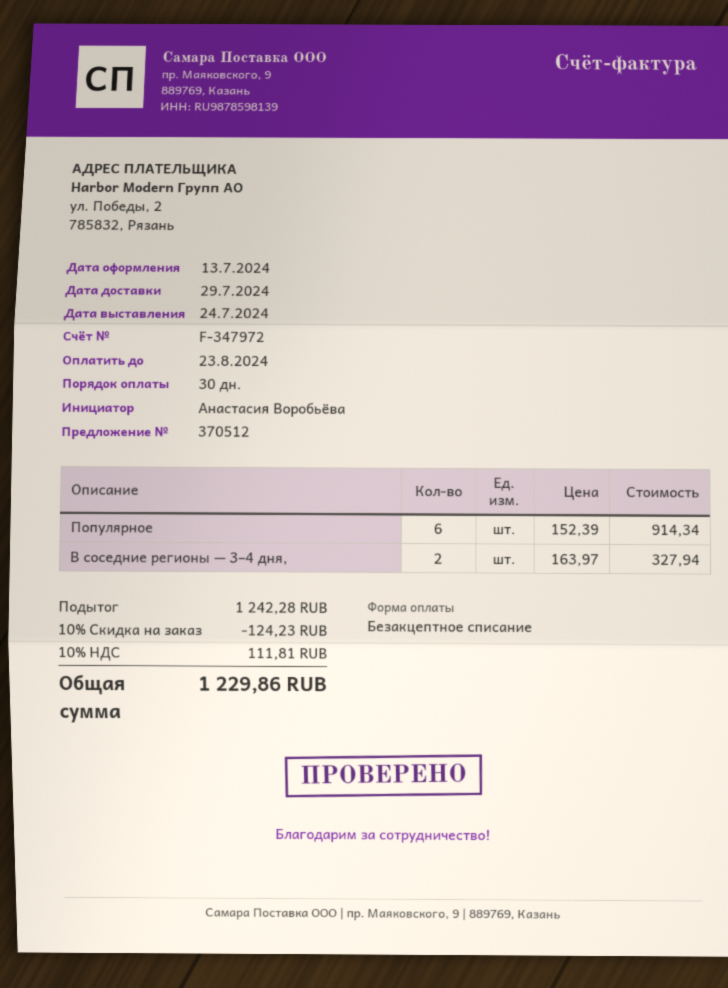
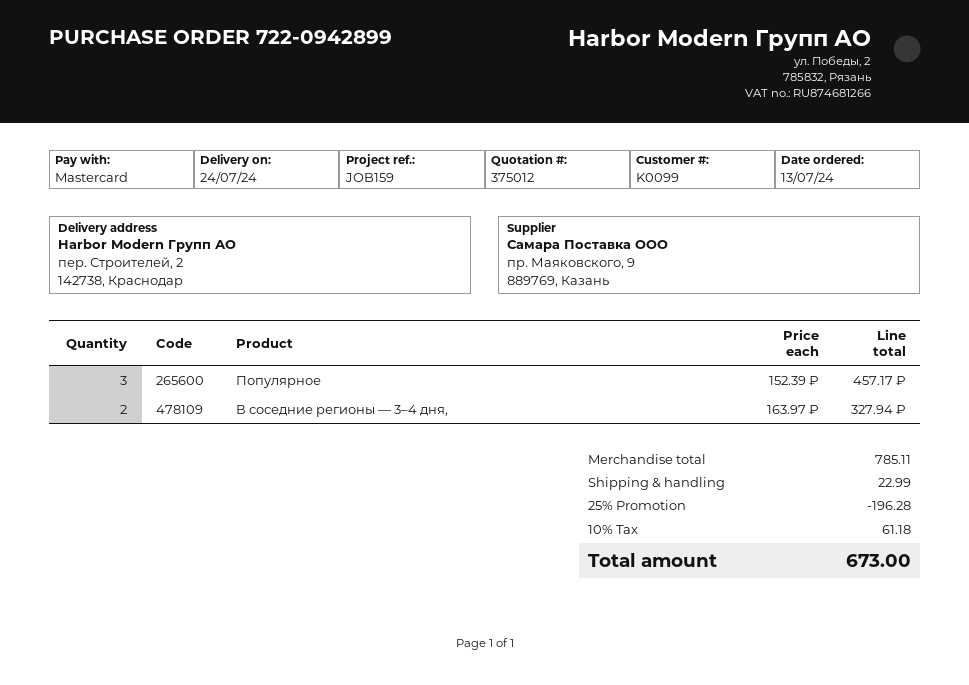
quote number: 370512 -> 375012
delivery date: 2024-07-29 -> 2024-07-24
payment method: direct debit -> Mastercard
Популярное: 6 x 152.39 = 914.34 -> 3 x 152.39 = 457.17
subtotal: 1242.28 -> 785.11
discount: 10% = 124.23 -> 25% = 196.28
shipping: none -> 22.99
tax: 10% = 111.81 -> 10% = 61.18
total: 1229.86 -> 673.00

